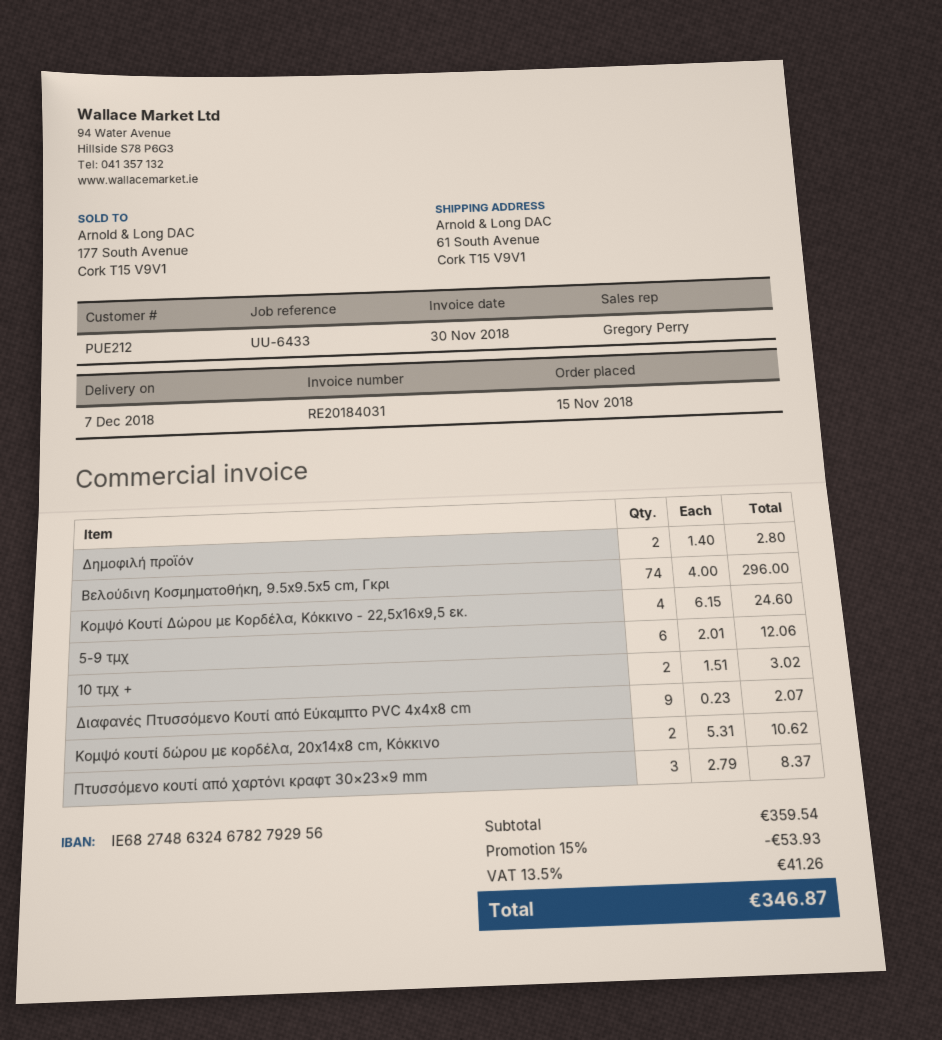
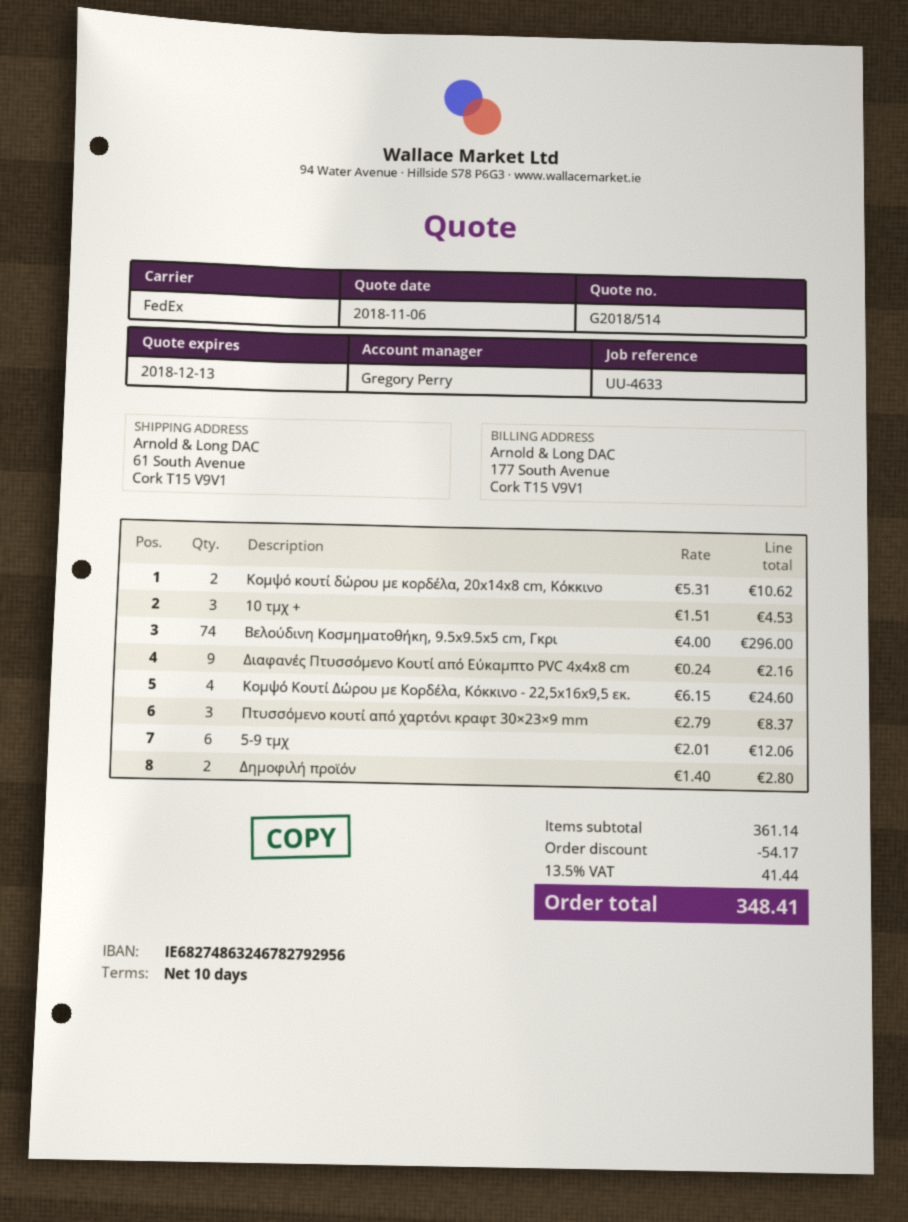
reference: UU-6433 -> UU-4633
10 τμχ +: 2 x 1.51 = 3.02 -> 3 x 1.51 = 4.53
Διαφανές Πτυσσόμενο Κουτί από Εύκαμπτο PVC 4x4x8 cm: 9 x 0.23 = 2.07 -> 9 x 0.24 = 2.16
subtotal: 359.54 -> 361.14
discount: 53.93 -> 54.17
tax: 13.5% = 41.26 -> 13.5% = 41.44
total: 346.87 -> 348.41

